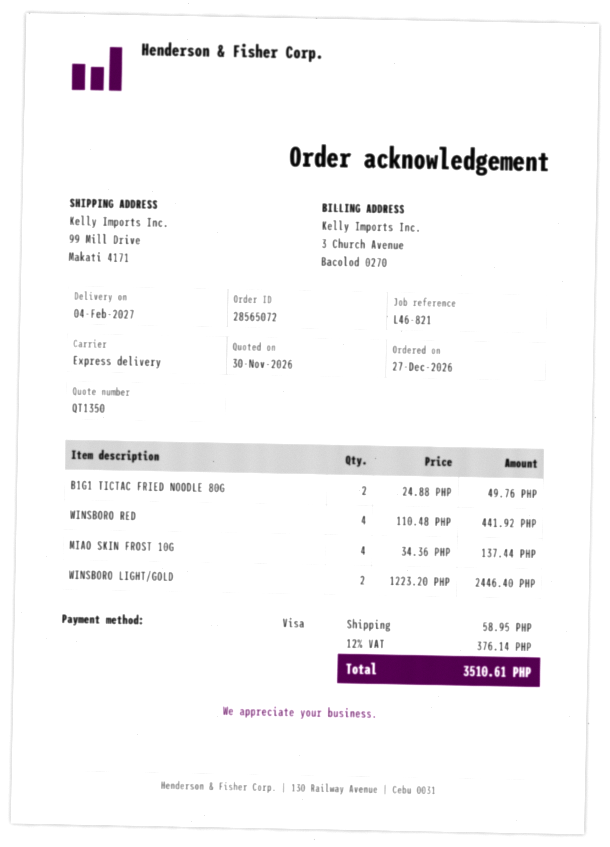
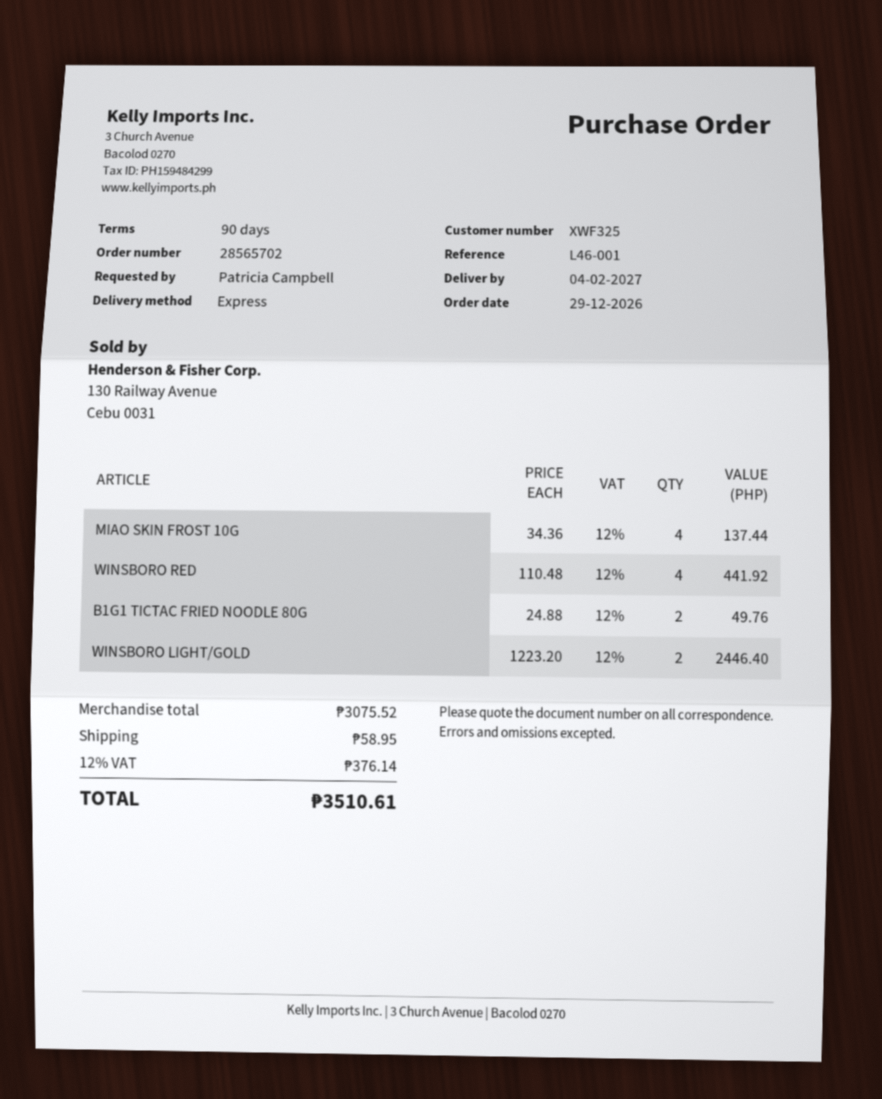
order number: 28565072 -> 28565702
order date: 2026-12-27 -> 2026-12-29
reference: L46-821 -> L46-001

